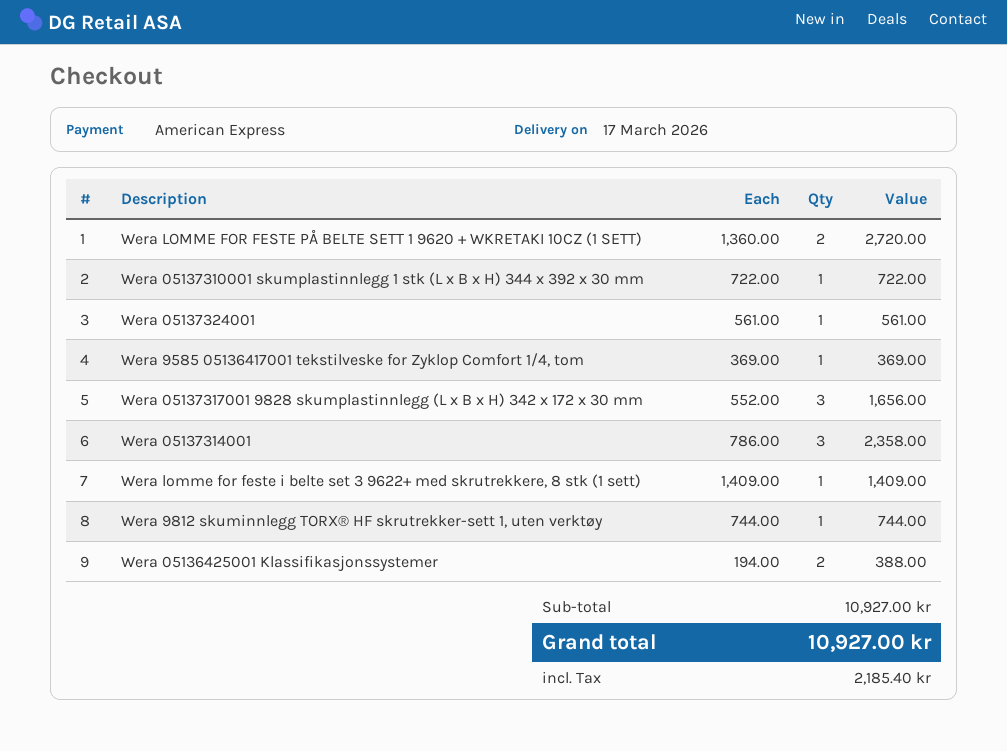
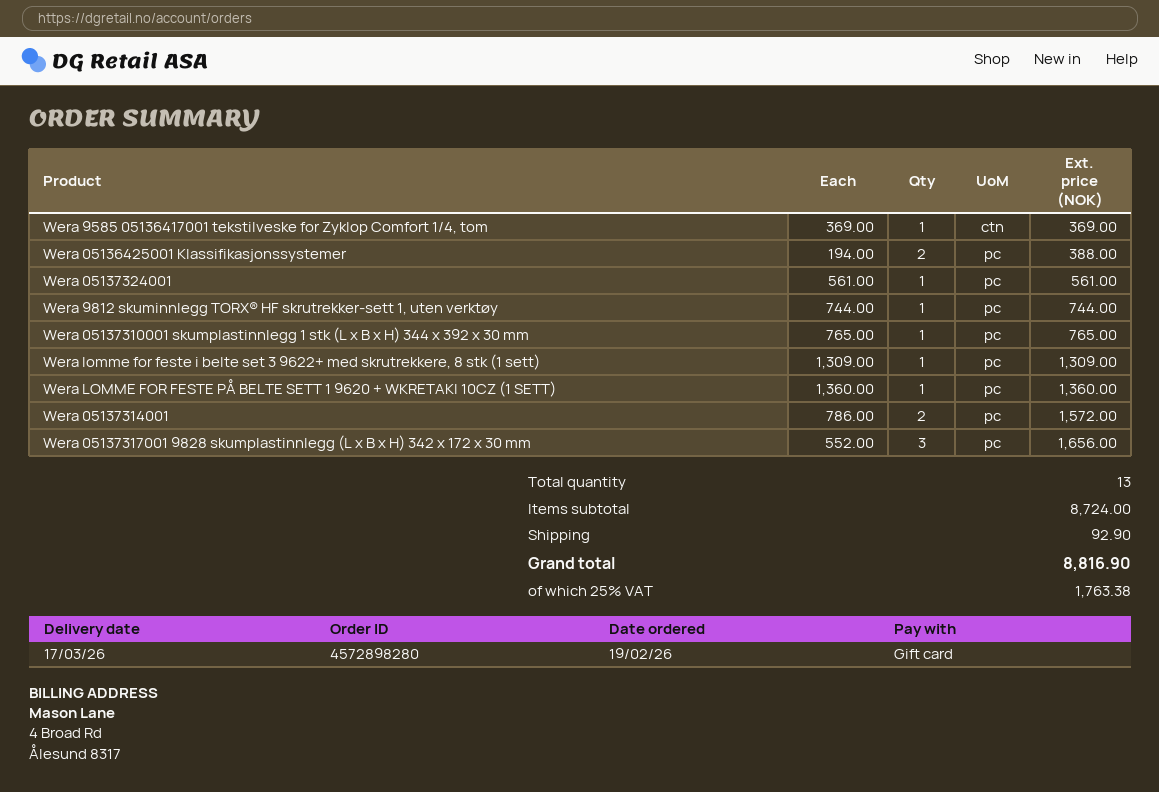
payment method: American Express -> gift card
Wera LOMME FOR FESTE PÅ BELTE SETT 1 9620 + WKRETAKI 10CZ (1 SETT): 2 x 1360.00 = 2720.00 -> 1 x 1360.00 = 1360.00
Wera 05137310001 skumplastinnlegg 1 stk (L x B x H) 344 x 392 x 30 mm: 1 x 722.00 = 722.00 -> 1 x 765.00 = 765.00
Wera 05137314001: 3 x 786.00 = 2358.00 -> 2 x 786.00 = 1572.00
Wera lomme for feste i belte set 3 9622+ med skrutrekkere, 8 stk (1 sett): 1 x 1409.00 = 1409.00 -> 1 x 1309.00 = 1309.00
subtotal: 10927.00 -> 8724.00
shipping: none -> 92.90
tax: 2185.40 -> 1763.38
total: 10927.00 -> 8816.90

